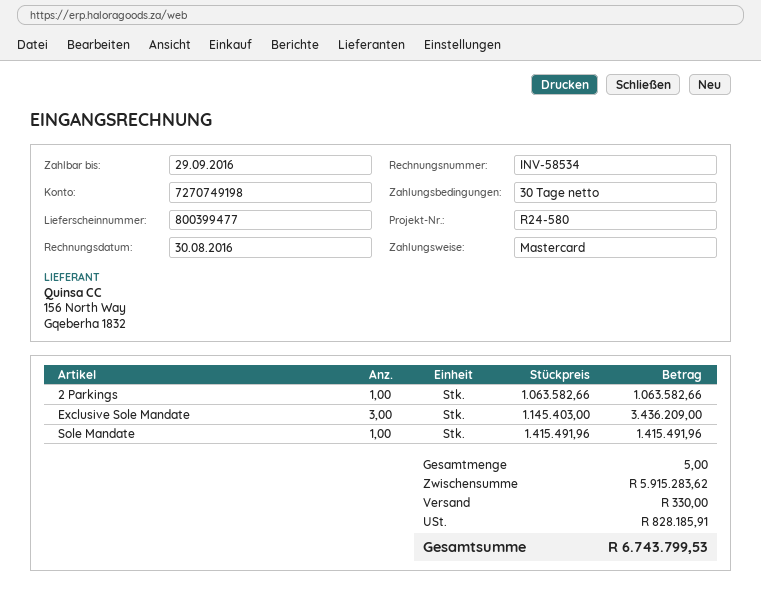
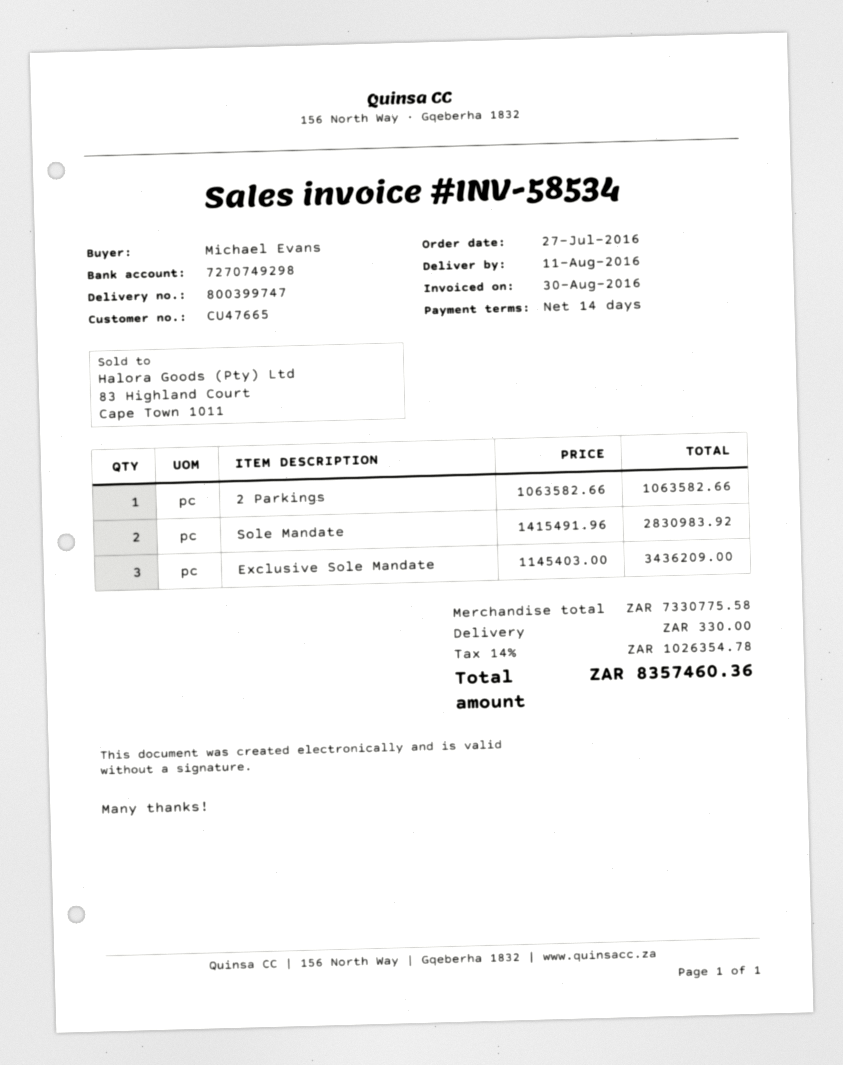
delivery note number: 800399477 -> 800399747
payment terms: 30 days -> 14 days
bank account: 7270749198 -> 7270749298
Sole Mandate: 1 x 1415491.96 = 1415491.96 -> 2 x 1415491.96 = 2830983.92
subtotal: 5915283.62 -> 7330775.58
tax: 828185.91 -> 1026354.78
total: 6743799.53 -> 8357460.36

